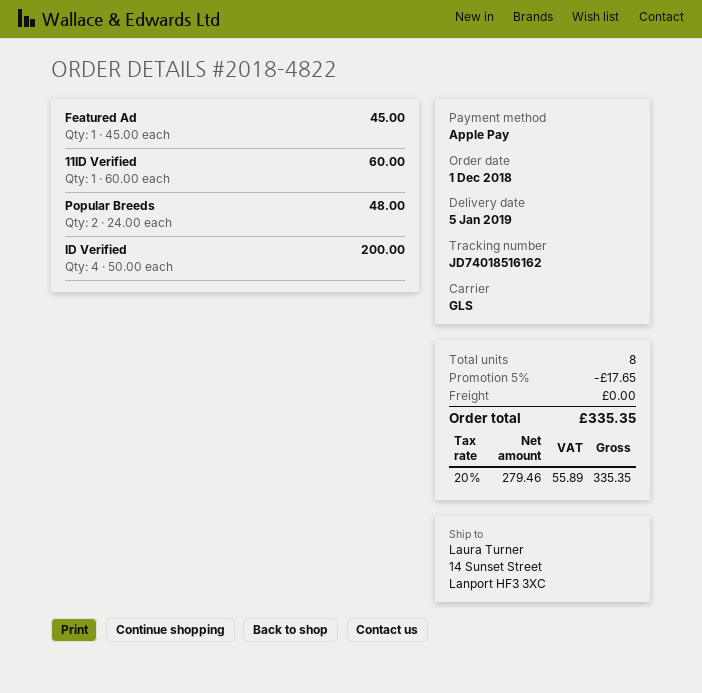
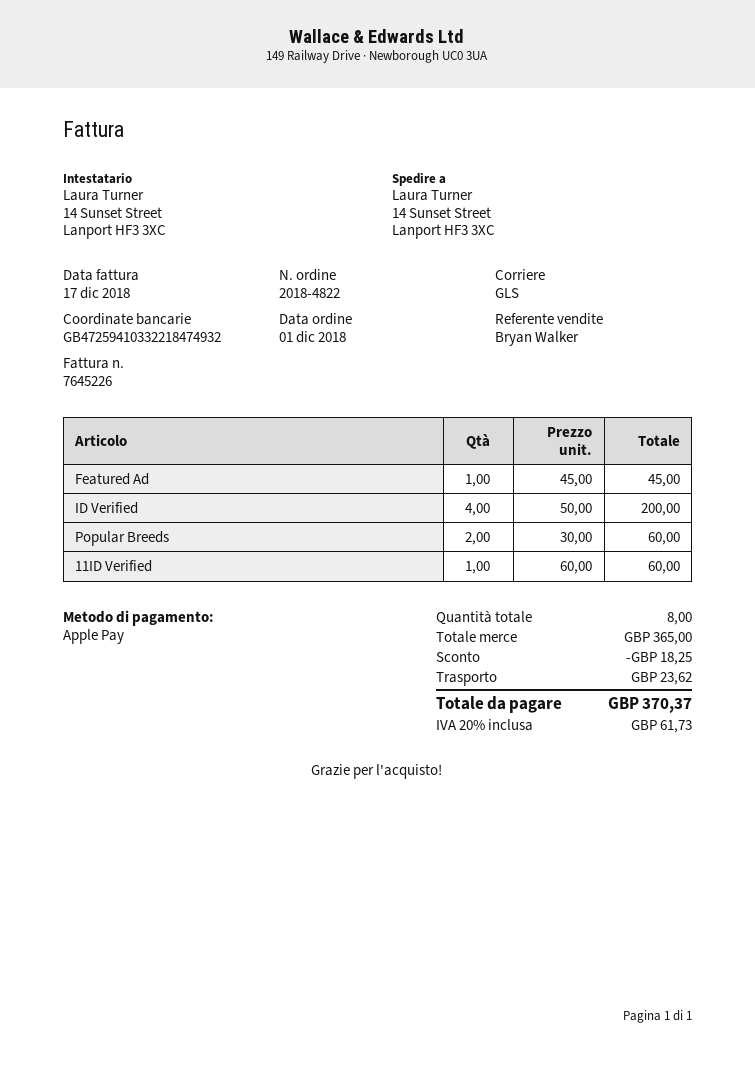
Popular Breeds: 2 x 24.00 = 48.00 -> 2 x 30.00 = 60.00
discount: 17.65 -> 18.25
shipping: 0.00 -> 23.62
tax: 20% = 55.89 -> 20% = 61.73
total: 335.35 -> 370.37

